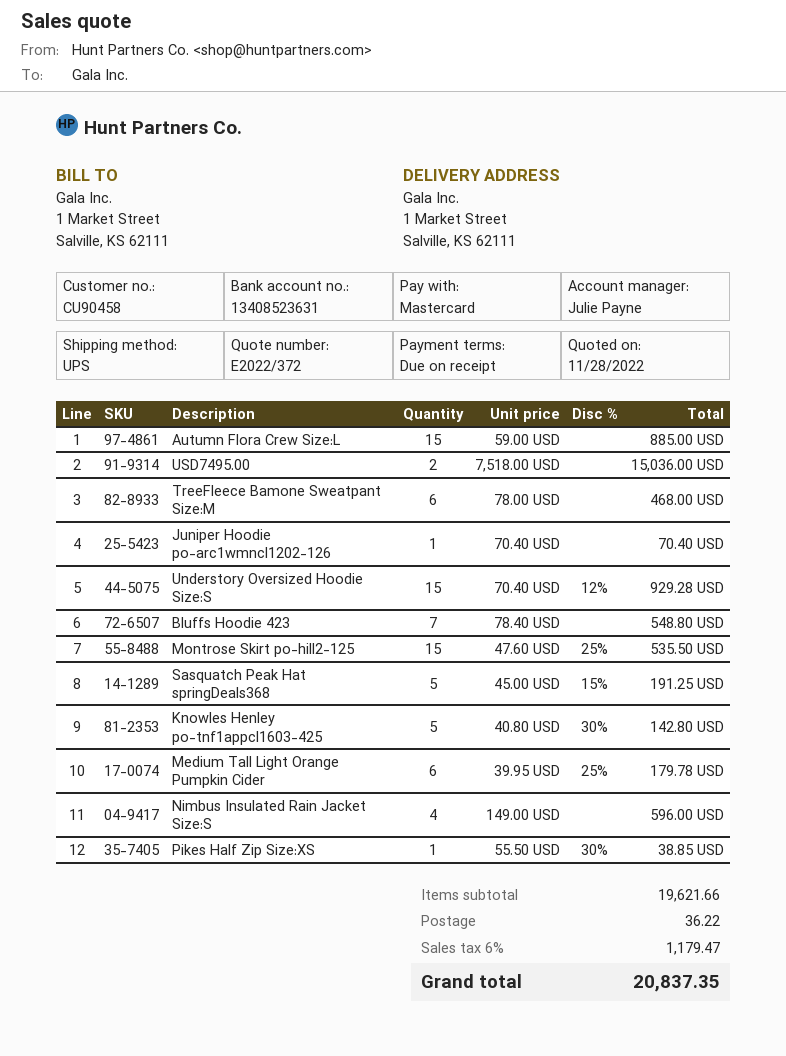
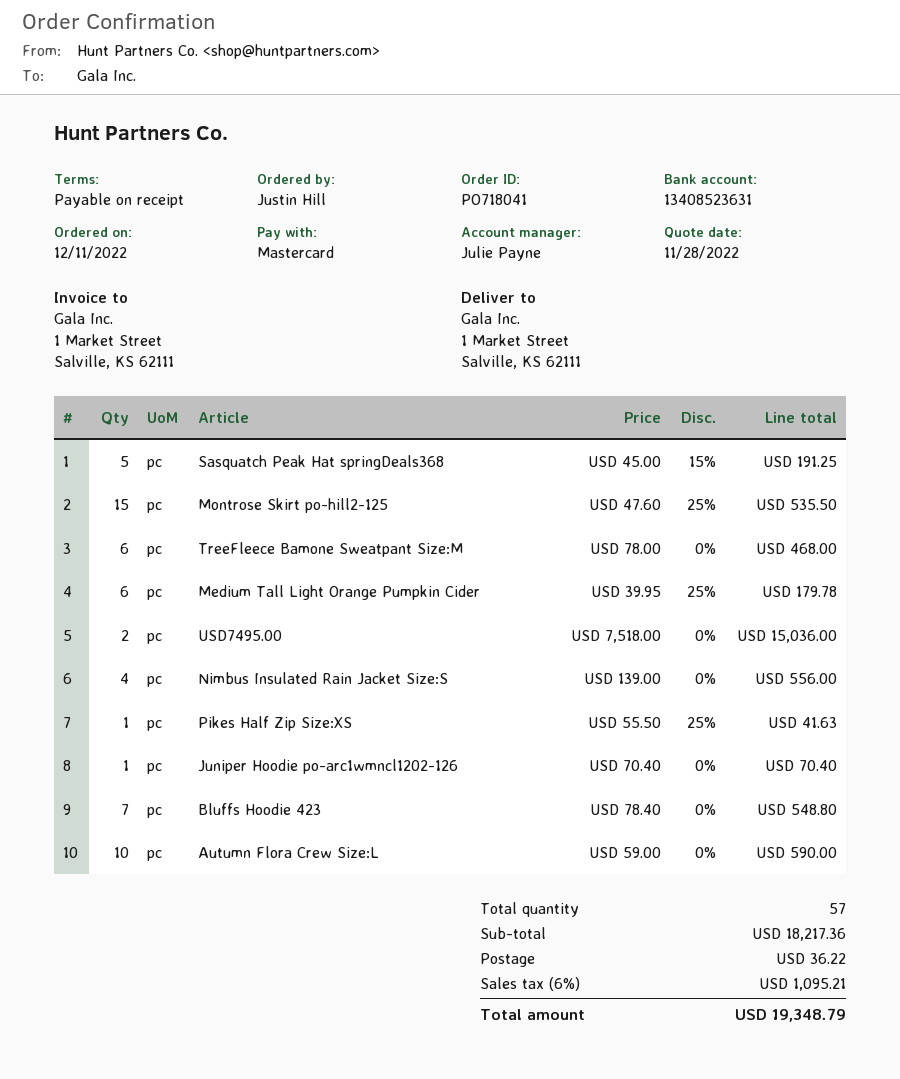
Autumn Flora Crew Size:L: 15 x 59.00 = 885.00 -> 10 x 59.00 = 590.00
Understory Oversized Hoodie Size:S: 15 x 70.40 - 12% = 929.28 -> none
Knowles Henley po-tnf1appcl1603-425: 5 x 40.80 - 30% = 142.80 -> none
Nimbus Insulated Rain Jacket Size:S: 4 x 149.00 = 596.00 -> 4 x 139.00 = 556.00
Pikes Half Zip Size:XS: 1 x 55.50 - 30% = 38.85 -> 1 x 55.50 - 25% = 41.63
subtotal: 19621.66 -> 18217.36
tax: 6% = 1179.47 -> 6% = 1095.21
total: 20837.35 -> 19348.79

